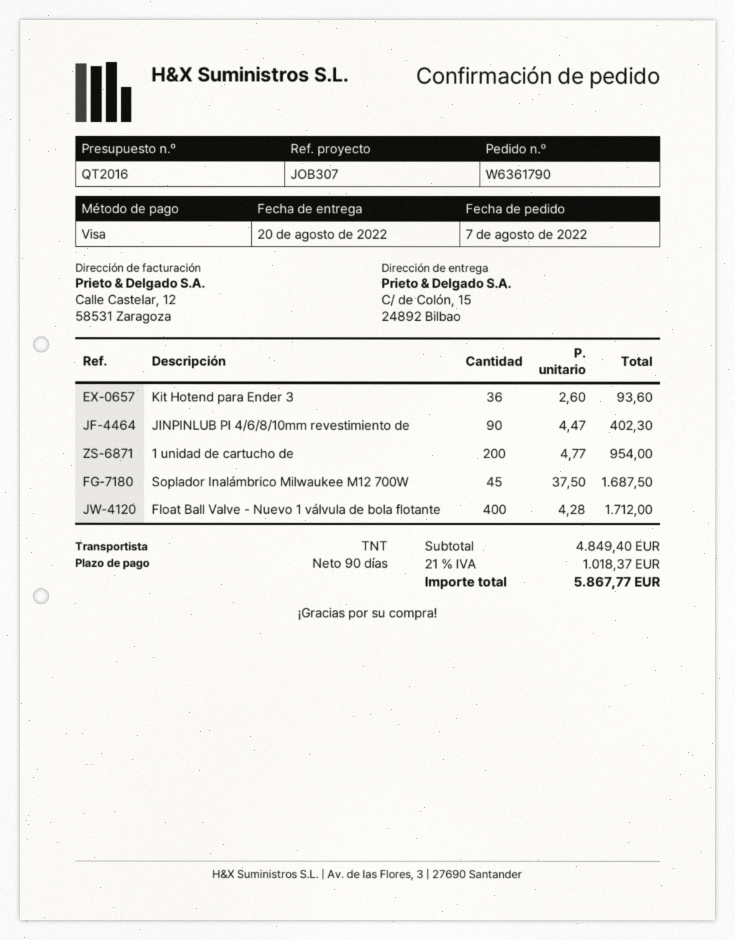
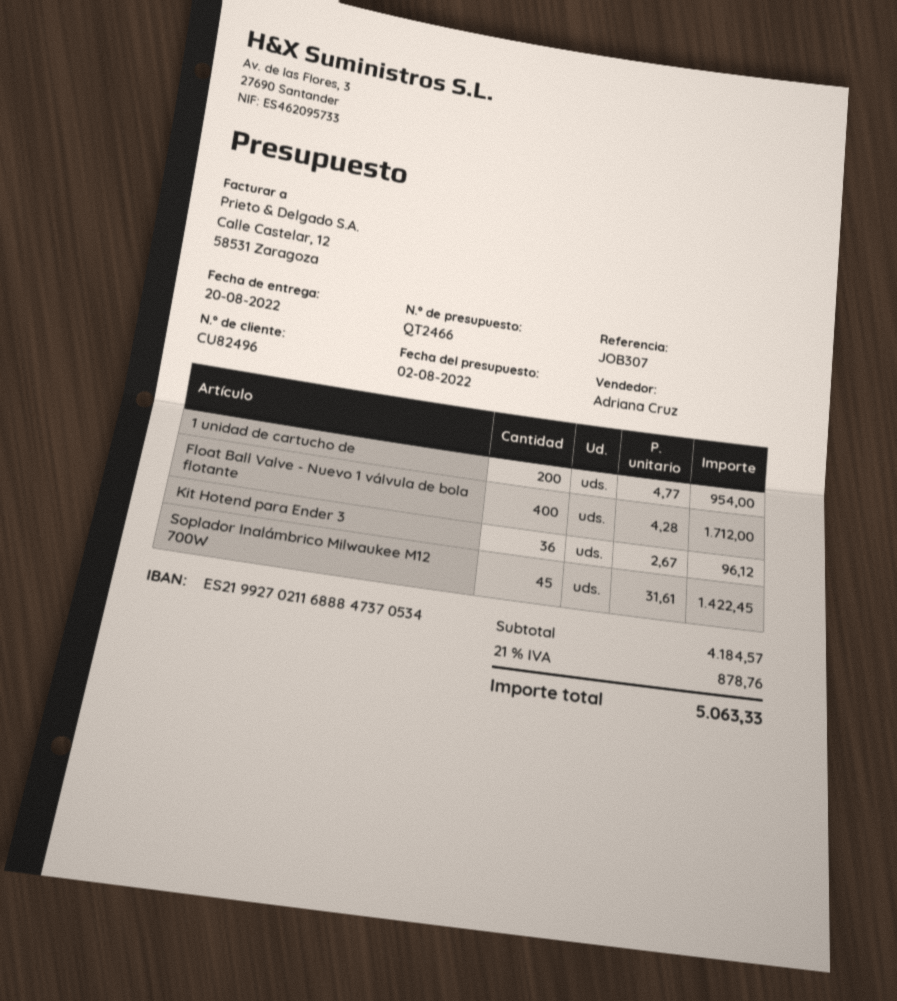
quote number: QT2016 -> QT2466
Kit Hotend para Ender 3: 36 x 2.60 = 93.60 -> 36 x 2.67 = 96.12
JINPINLUB PI 4/6/8/10mm revestimiento de: 90 x 4.47 = 402.30 -> none
Soplador Inalámbrico Milwaukee M12 700W: 45 x 37.50 = 1687.50 -> 45 x 31.61 = 1422.45
subtotal: 4849.40 -> 4184.57
tax: 21% = 1018.37 -> 21% = 878.76
total: 5867.77 -> 5063.33

